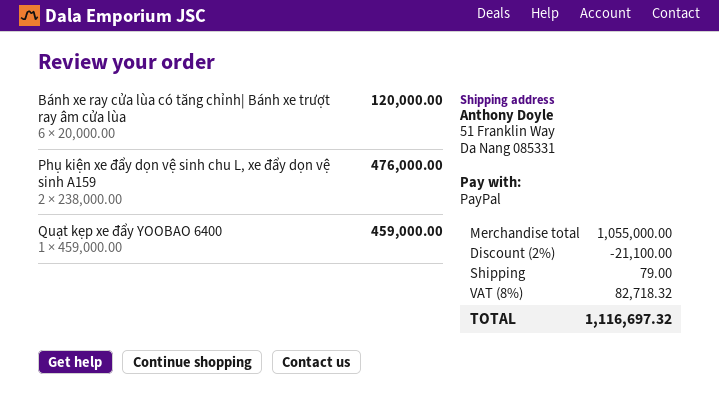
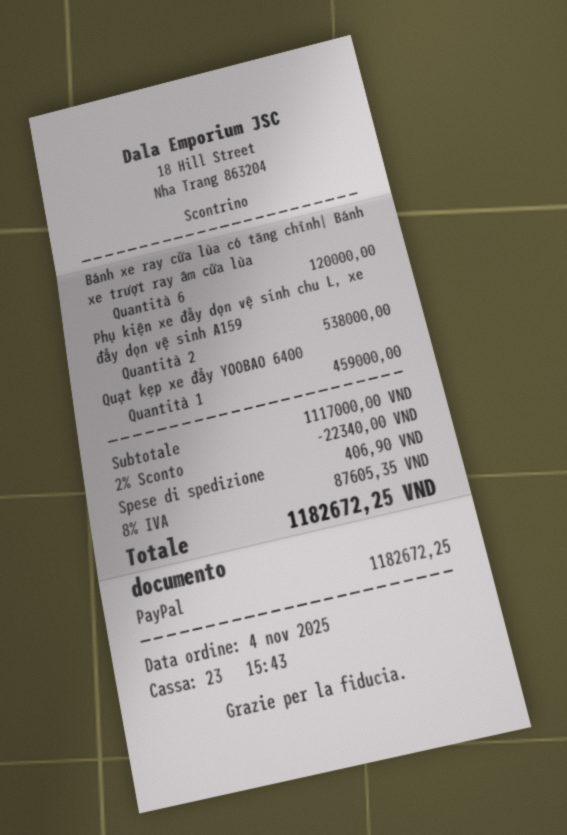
Phụ kiện xe đẩy dọn vệ sinh chu L, xe đẩy dọn vệ sinh A159: 2 for 476000.00 -> 2 for 538000.00
subtotal: 1055000.00 -> 1117000.00
discount: 2% = 21100.00 -> 2% = 22340.00
shipping: 79.00 -> 406.90
tax: 8% = 82718.32 -> 8% = 87605.35
total: 1116697.32 -> 1182672.25

